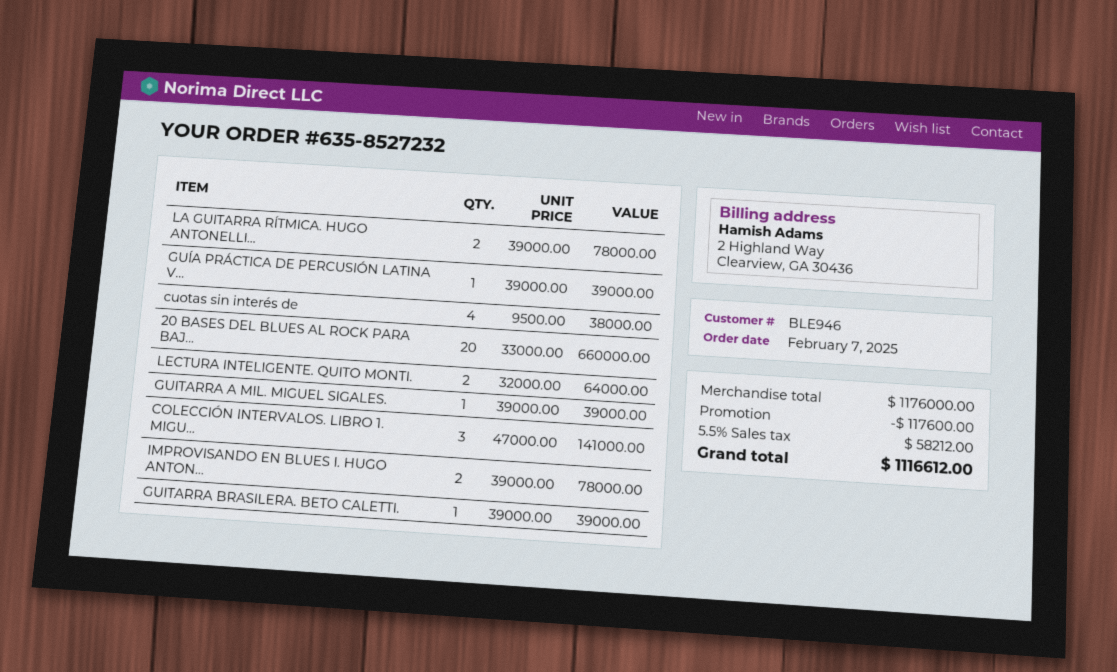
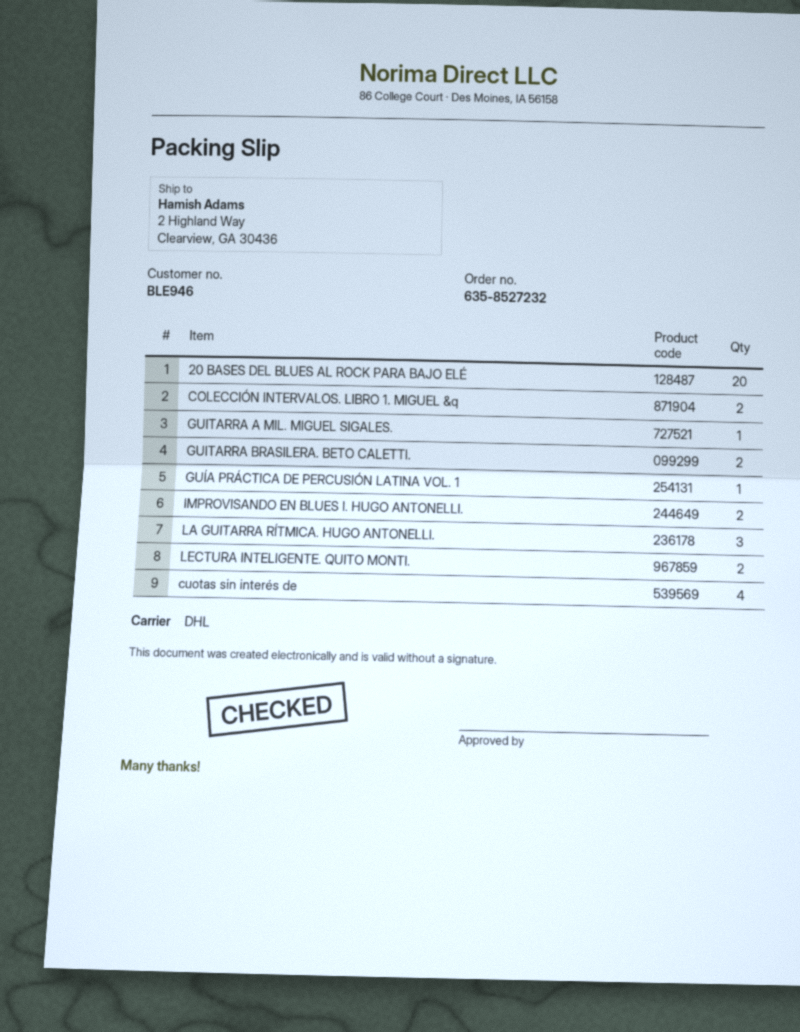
LA GUITARRA RÍTMICA. HUGO ANTONELLI...: 2 -> 3
COLECCIÓN INTERVALOS. LIBRO 1. MIGU...: 3 -> 2
GUITARRA BRASILERA. BETO CALETTI.: 1 -> 2

